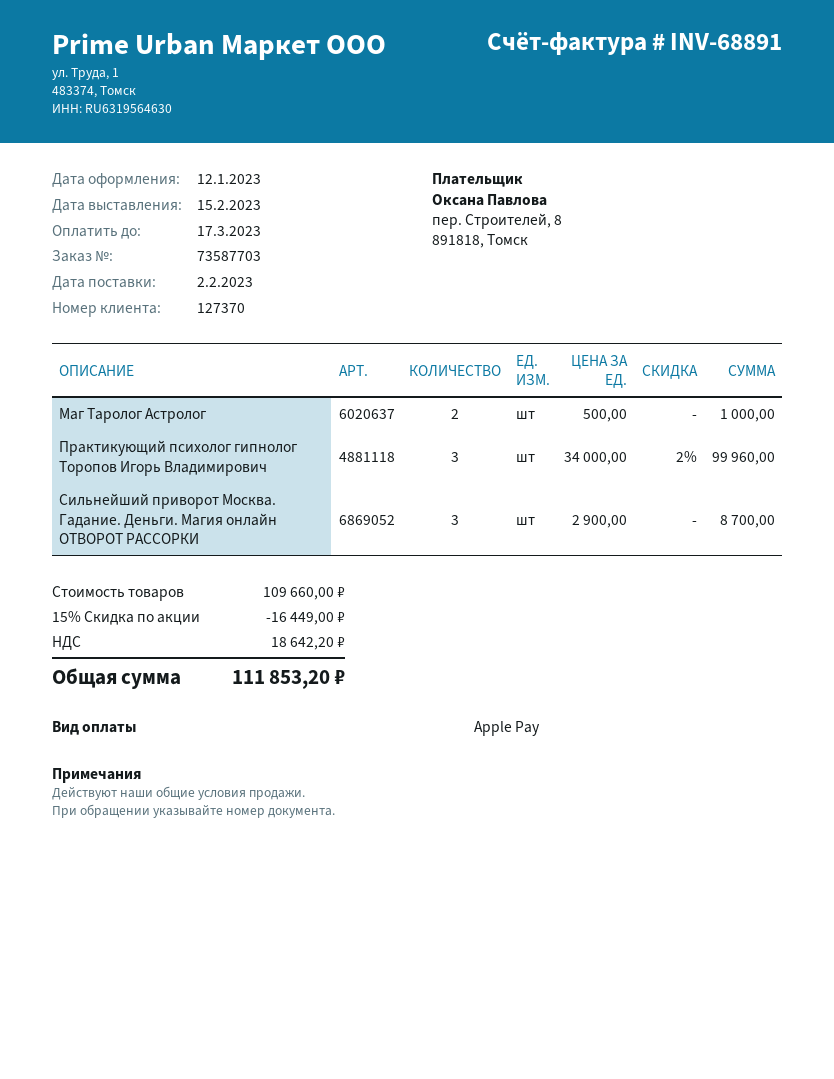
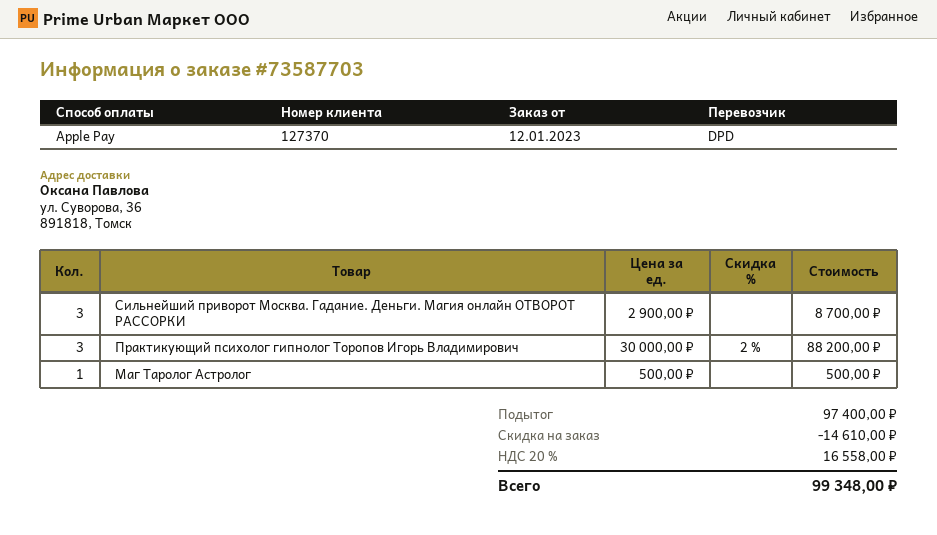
Маг Таролог Астролог: 2 x 500.00 = 1000.00 -> 1 x 500.00 = 500.00
Практикующий психолог гипнолог Торопов Игорь Владимирович: 3 x 34000.00 - 2% = 99960.00 -> 3 x 30000.00 - 2% = 88200.00
subtotal: 109660.00 -> 97400.00
discount: 16449.00 -> 14610.00
tax: 18642.20 -> 16558.00
total: 111853.20 -> 99348.00

